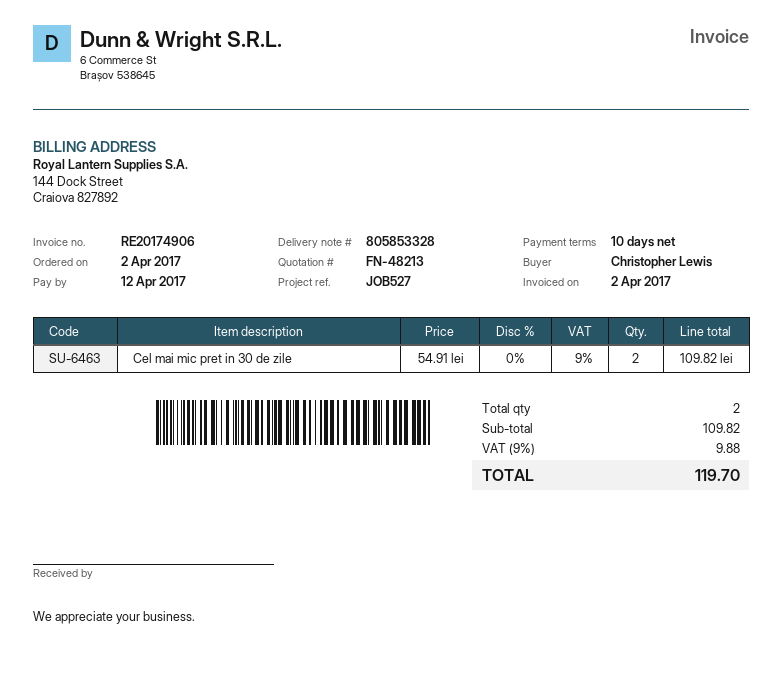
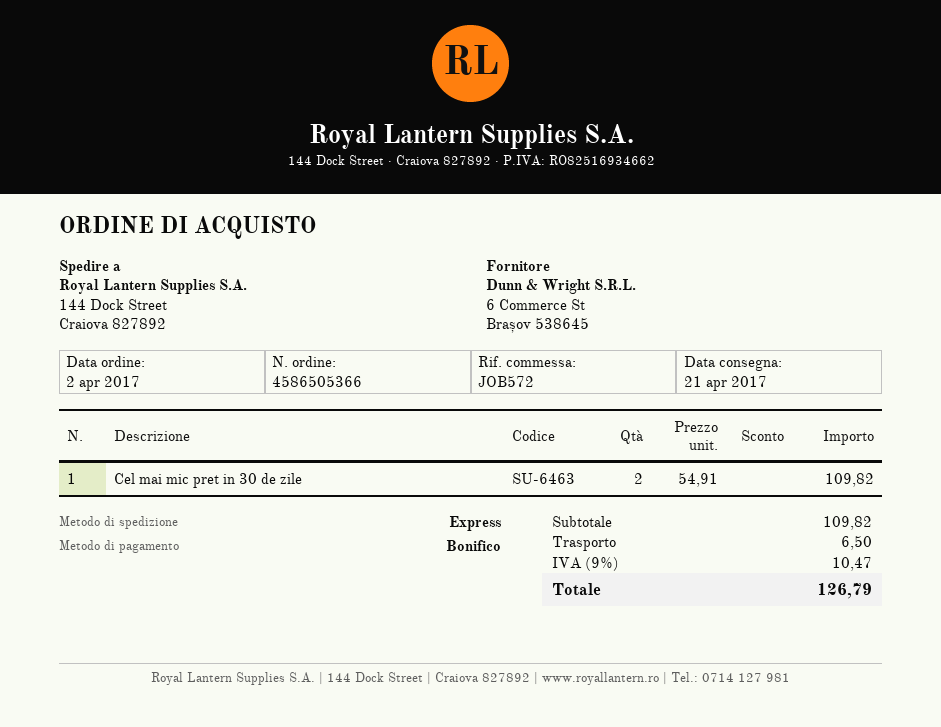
reference: JOB527 -> JOB572
shipping: none -> 6.50
tax: 9% = 9.88 -> 9% = 10.47
total: 119.70 -> 126.79

